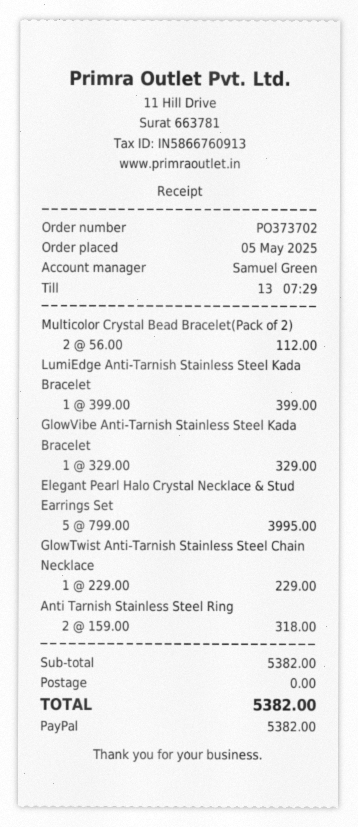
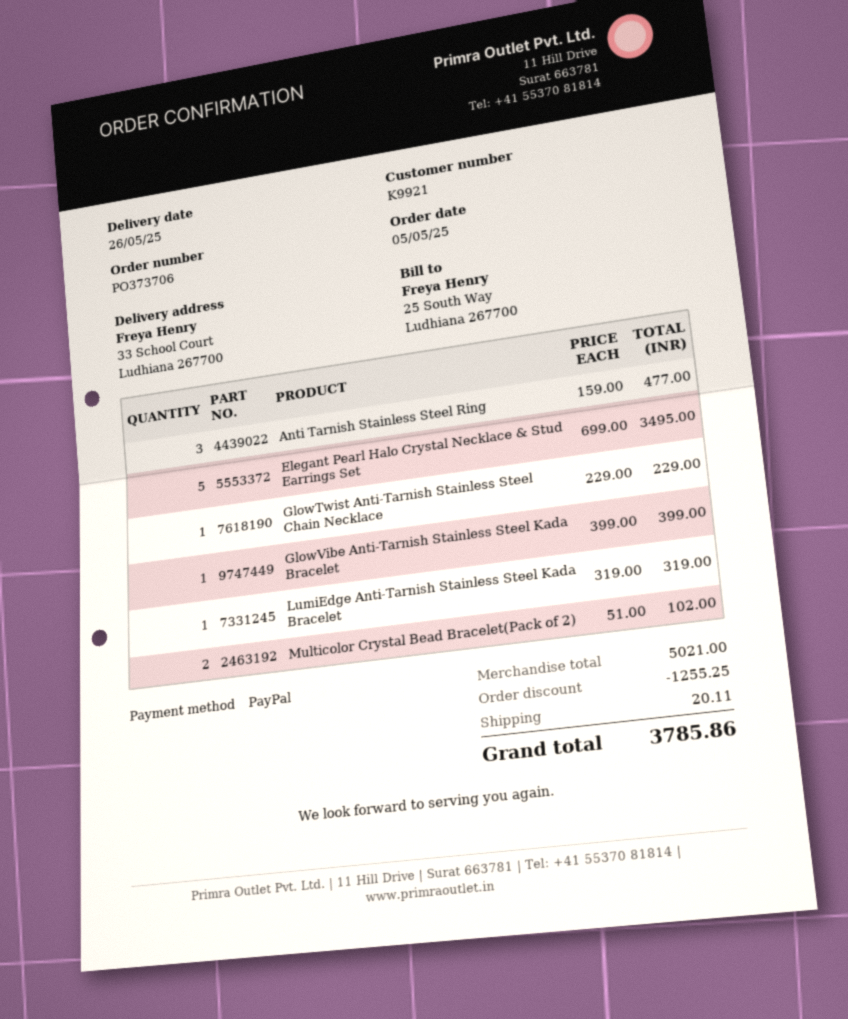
order number: PO373702 -> PO373706
Multicolor Crystal Bead Bracelet(Pack of 2): 2 x 56.00 = 112.00 -> 2 x 51.00 = 102.00
LumiEdge Anti-Tarnish Stainless Steel Kada Bracelet: 1 x 399.00 = 399.00 -> 1 x 319.00 = 319.00
GlowVibe Anti-Tarnish Stainless Steel Kada Bracelet: 1 x 329.00 = 329.00 -> 1 x 399.00 = 399.00
Elegant Pearl Halo Crystal Necklace & Stud Earrings Set: 5 x 799.00 = 3995.00 -> 5 x 699.00 = 3495.00
Anti Tarnish Stainless Steel Ring: 2 x 159.00 = 318.00 -> 3 x 159.00 = 477.00
subtotal: 5382.00 -> 5021.00
discount: none -> 1255.25
shipping: 0.00 -> 20.11
total: 5382.00 -> 3785.86

